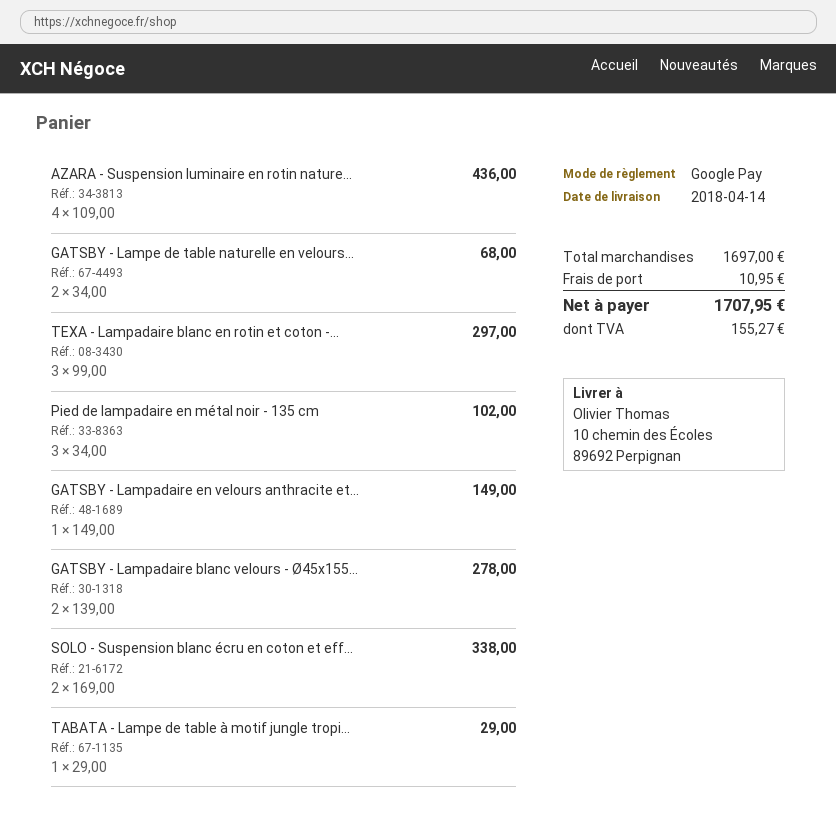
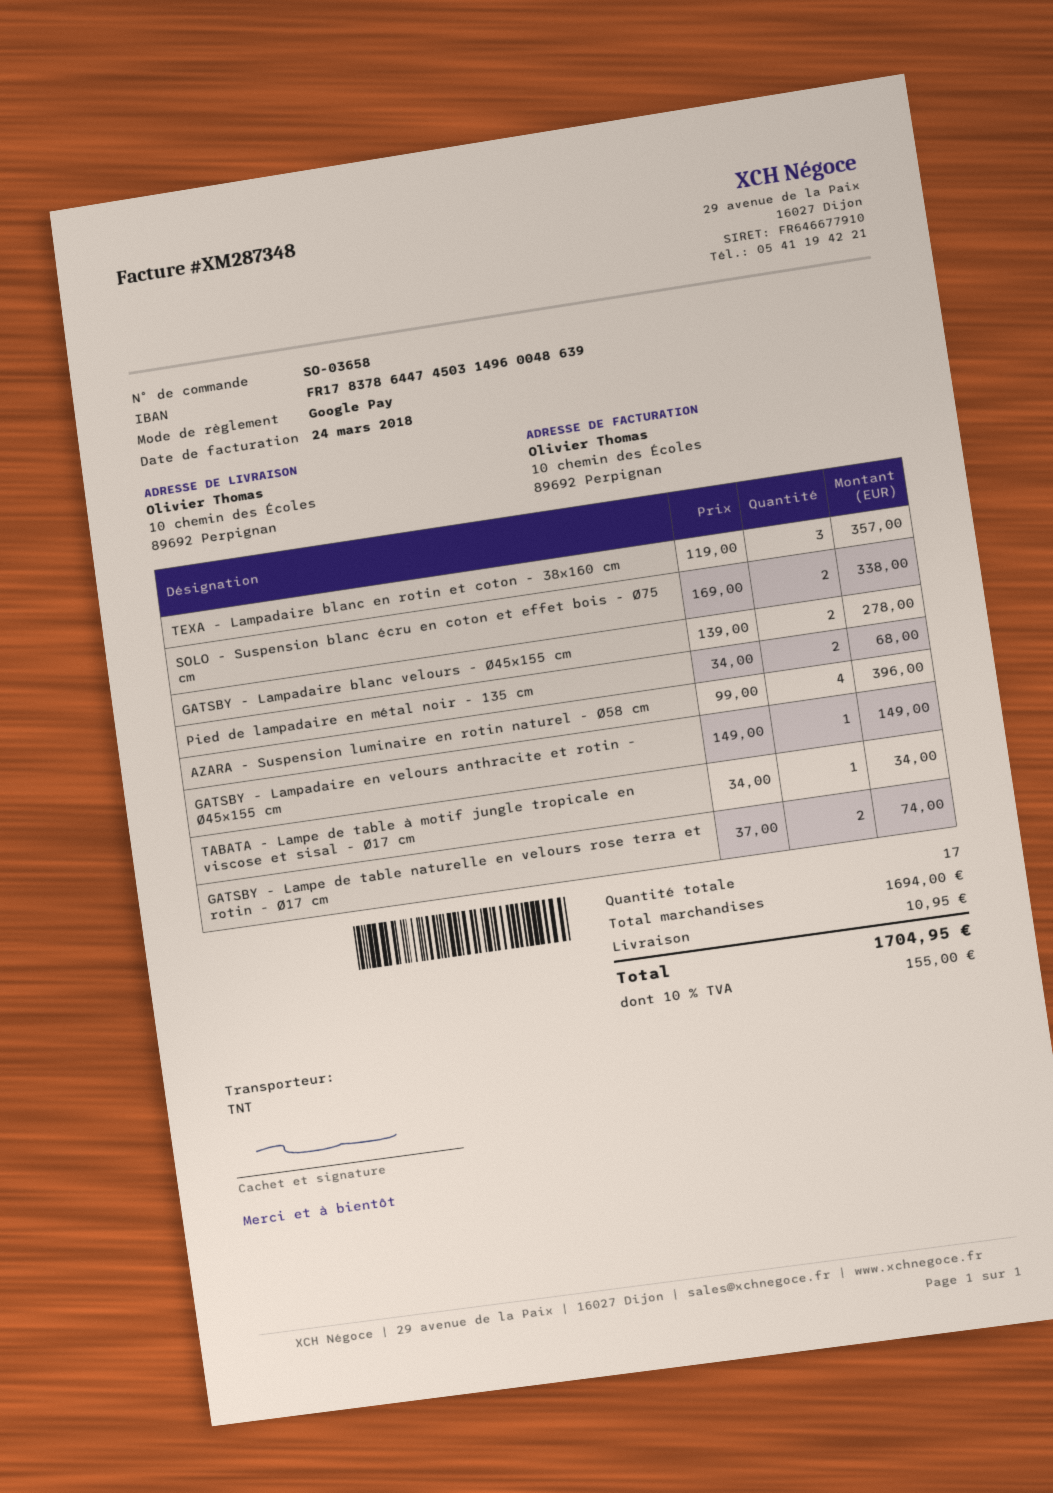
AZARA - Suspension luminaire en rotin nature...: 4 x 109.00 = 436.00 -> 4 x 99.00 = 396.00
GATSBY - Lampe de table naturelle en velours...: 2 x 34.00 = 68.00 -> 2 x 37.00 = 74.00
TEXA - Lampadaire blanc en rotin et coton -...: 3 x 99.00 = 297.00 -> 3 x 119.00 = 357.00
Pied de lampadaire en métal noir - 135 cm: 3 x 34.00 = 102.00 -> 2 x 34.00 = 68.00
TABATA - Lampe de table à motif jungle tropi...: 1 x 29.00 = 29.00 -> 1 x 34.00 = 34.00
subtotal: 1697.00 -> 1694.00
tax: 155.27 -> 155.00
total: 1707.95 -> 1704.95

